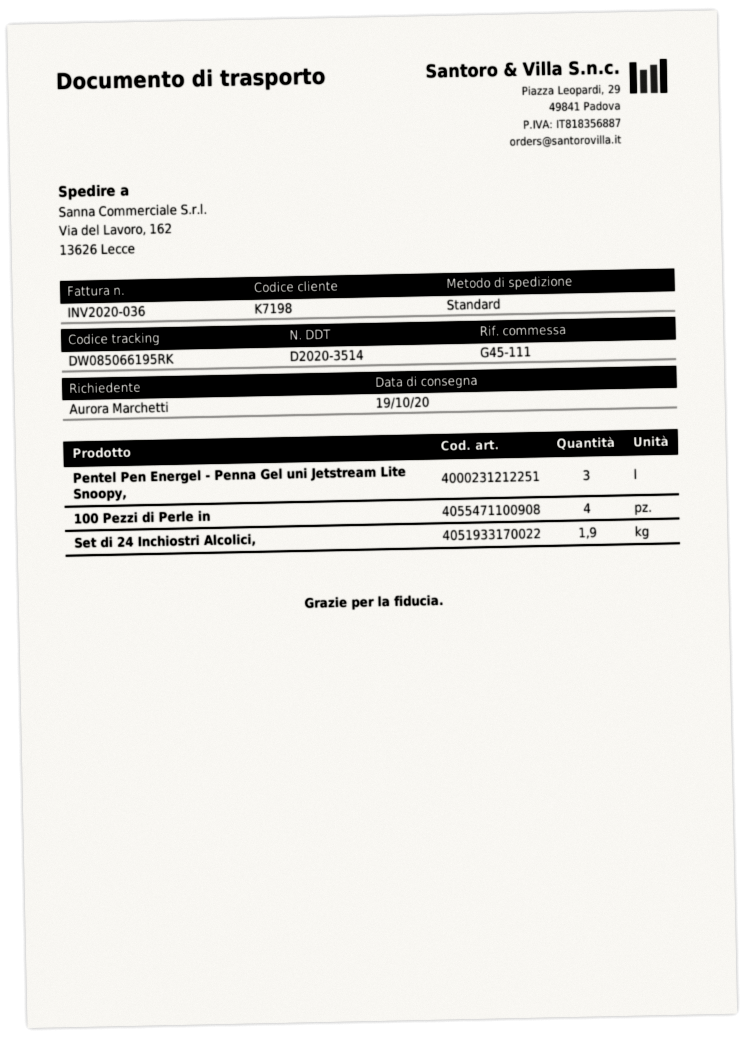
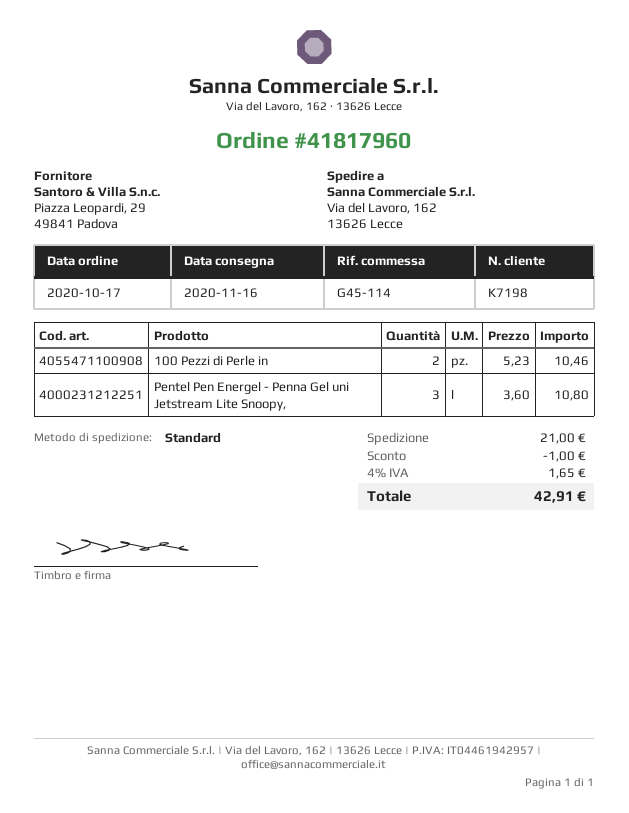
delivery date: 2020-10-19 -> 2020-11-16
reference: G45-111 -> G45-114
100 Pezzi di Perle in: 4 -> 2
Set di 24 Inchiostri Alcolici,: 1.9 -> none

